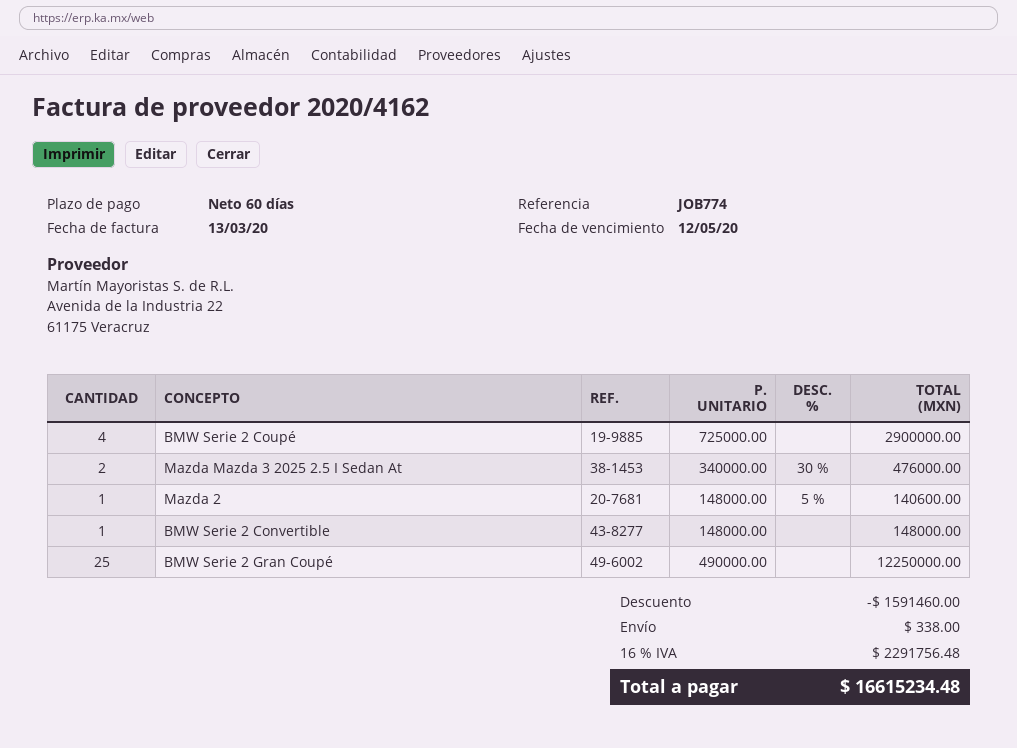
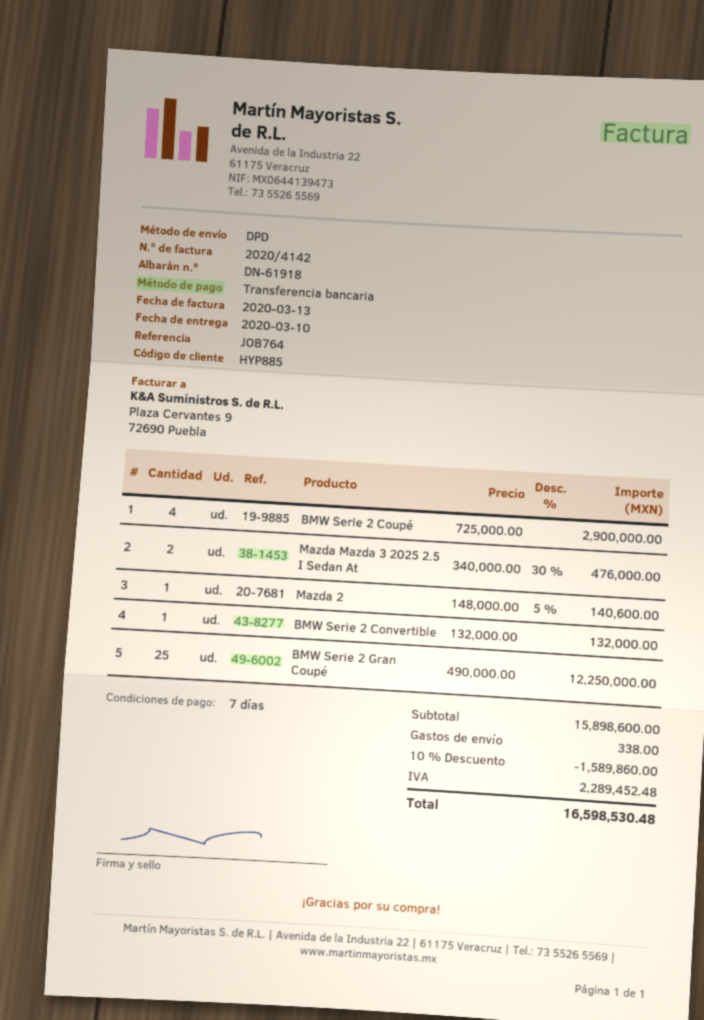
invoice number: 2020/4162 -> 2020/4142
payment terms: 60 days -> 7 days
reference: JOB774 -> JOB764
BMW Serie 2 Convertible: 1 x 148000.00 = 148000.00 -> 1 x 132000.00 = 132000.00
discount: 1591460.00 -> 1589860.00
tax: 2291756.48 -> 2289452.48
total: 16615234.48 -> 16598530.48

